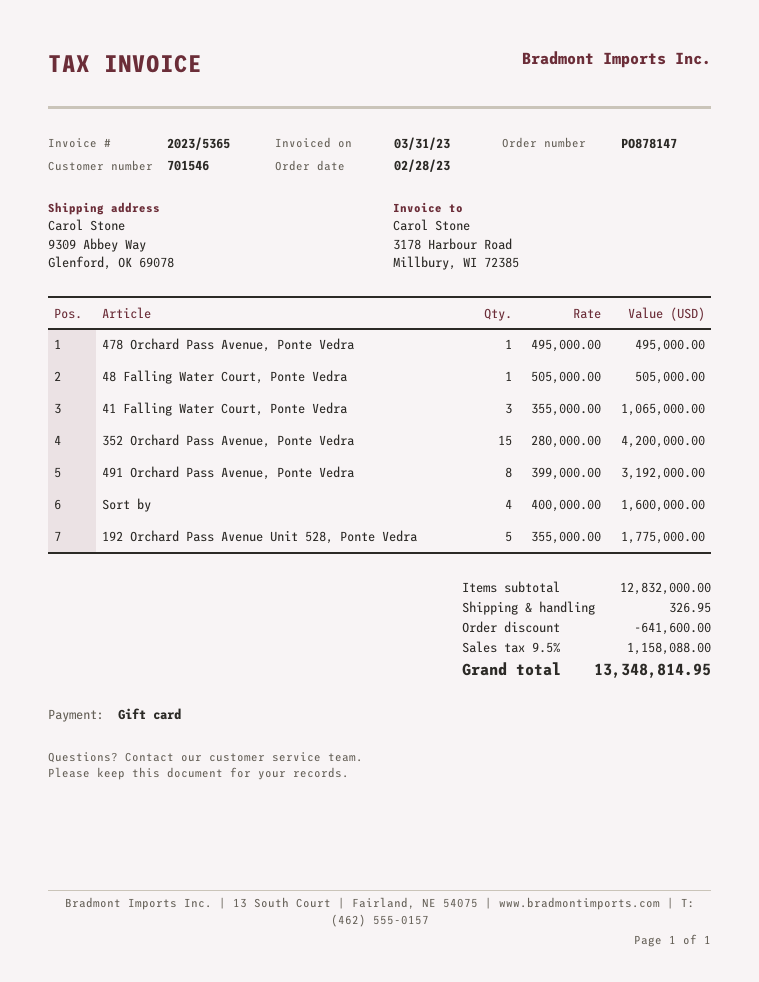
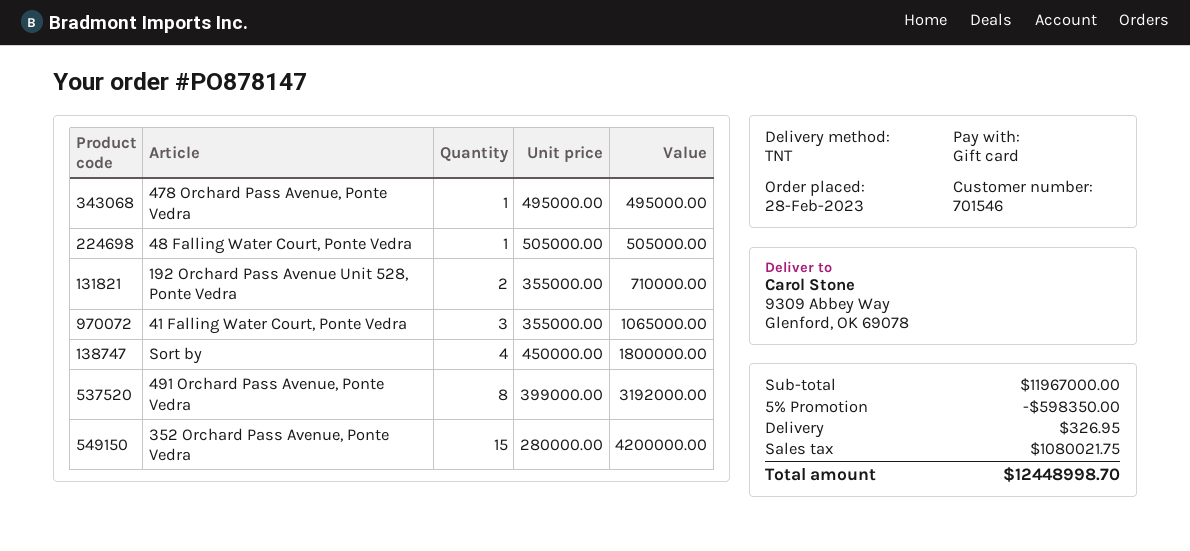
Sort by: 4 x 400000.00 = 1600000.00 -> 4 x 450000.00 = 1800000.00
192 Orchard Pass Avenue Unit 528, Ponte Vedra: 5 x 355000.00 = 1775000.00 -> 2 x 355000.00 = 710000.00
subtotal: 12832000.00 -> 11967000.00
discount: 641600.00 -> 598350.00
tax: 1158088.00 -> 1080021.75
total: 13348814.95 -> 12448998.70

